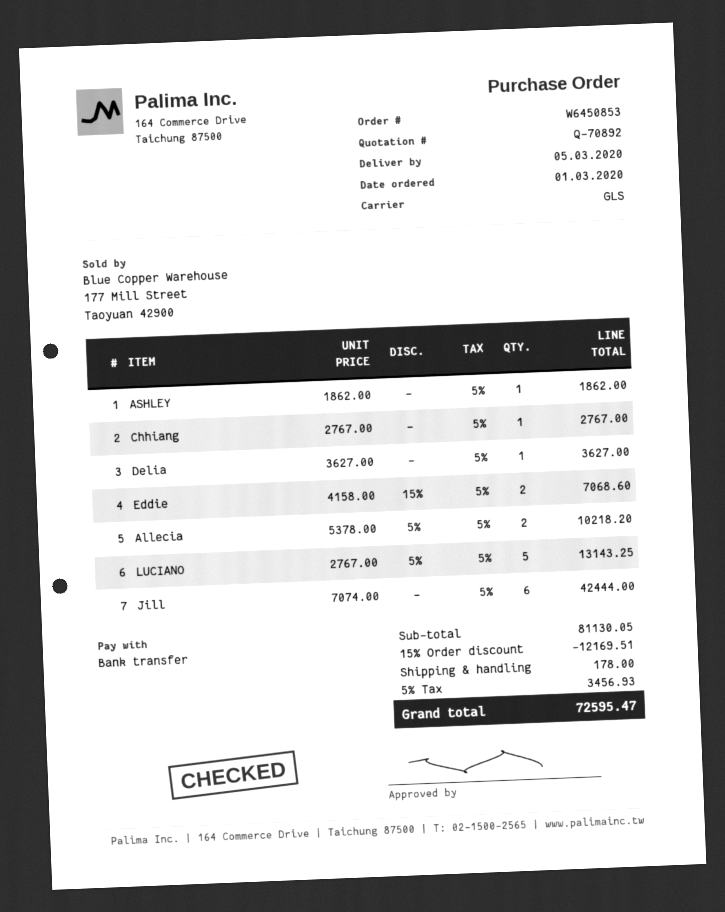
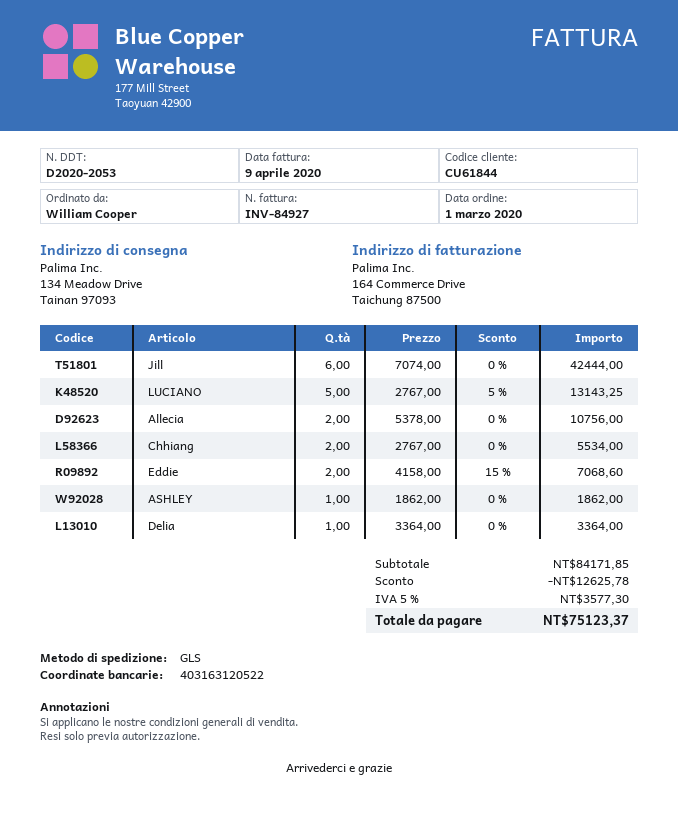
Chhiang: 1 x 2767.00 = 2767.00 -> 2 x 2767.00 = 5534.00
Delia: 1 x 3627.00 = 3627.00 -> 1 x 3364.00 = 3364.00
Allecia: 2 x 5378.00 - 5% = 10218.20 -> 2 x 5378.00 = 10756.00
subtotal: 81130.05 -> 84171.85
discount: 12169.51 -> 12625.78
shipping: 178.00 -> none
tax: 5% = 3456.93 -> 5% = 3577.30
total: 72595.47 -> 75123.37

